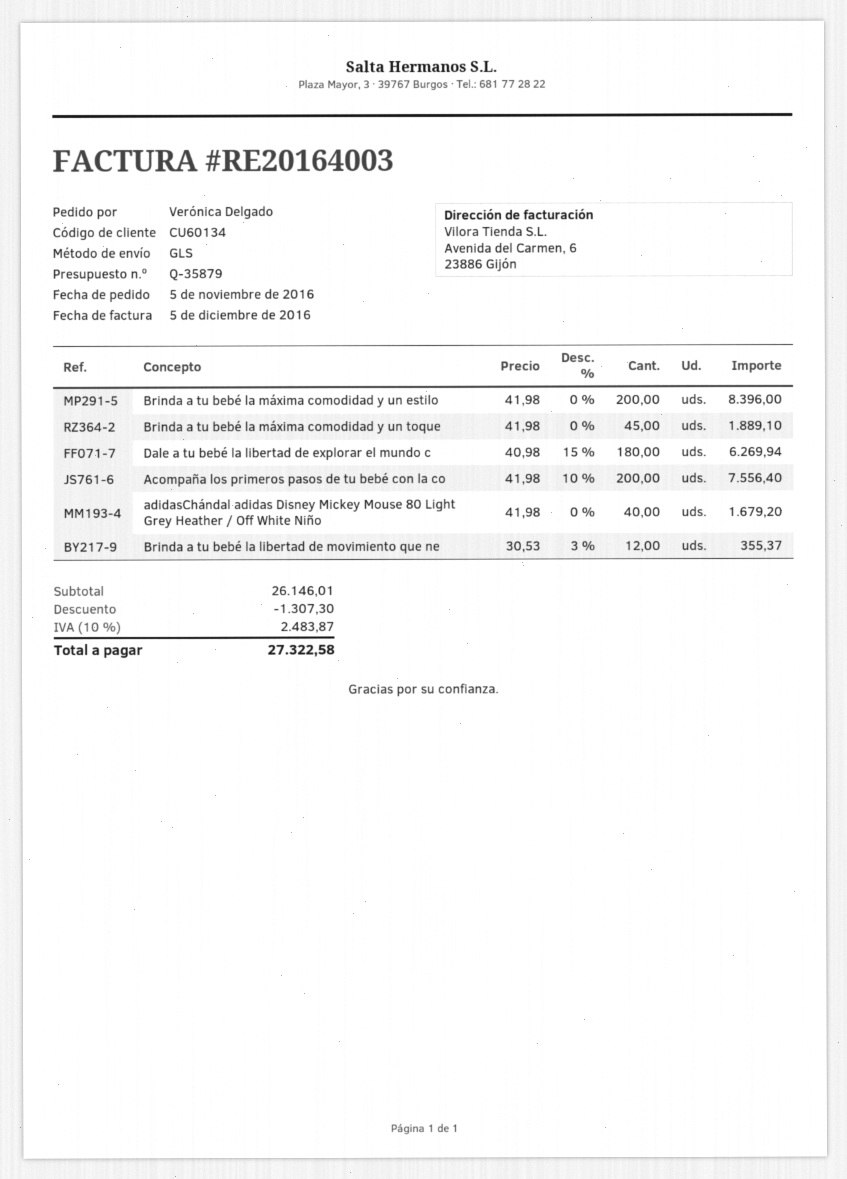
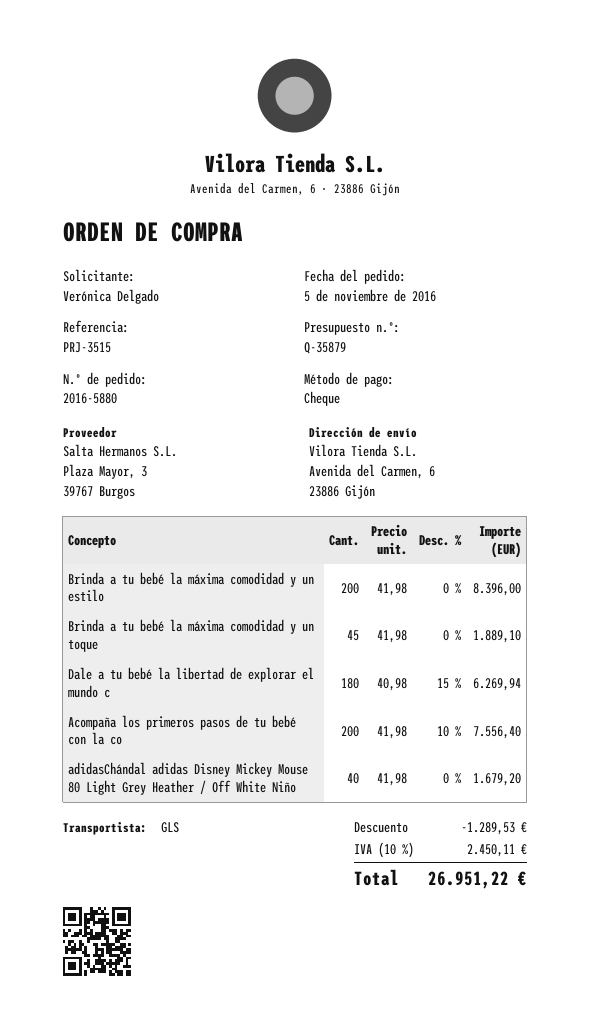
Brinda a tu bebé la libertad de movimiento que ne: 12 x 30.53 - 3% = 355.37 -> none
discount: 1307.30 -> 1289.53
tax: 10% = 2483.87 -> 10% = 2450.11
total: 27322.58 -> 26951.22

